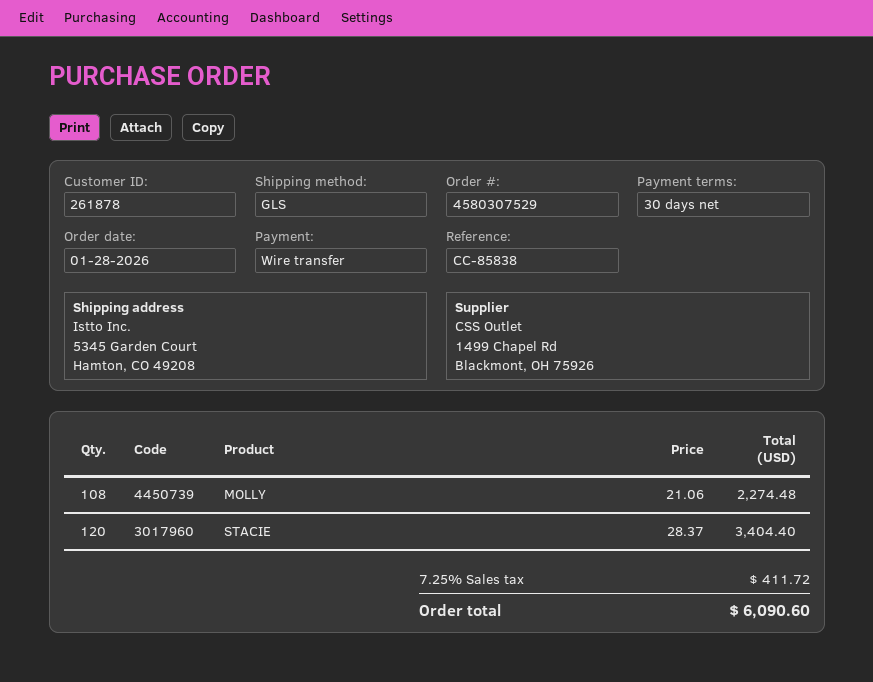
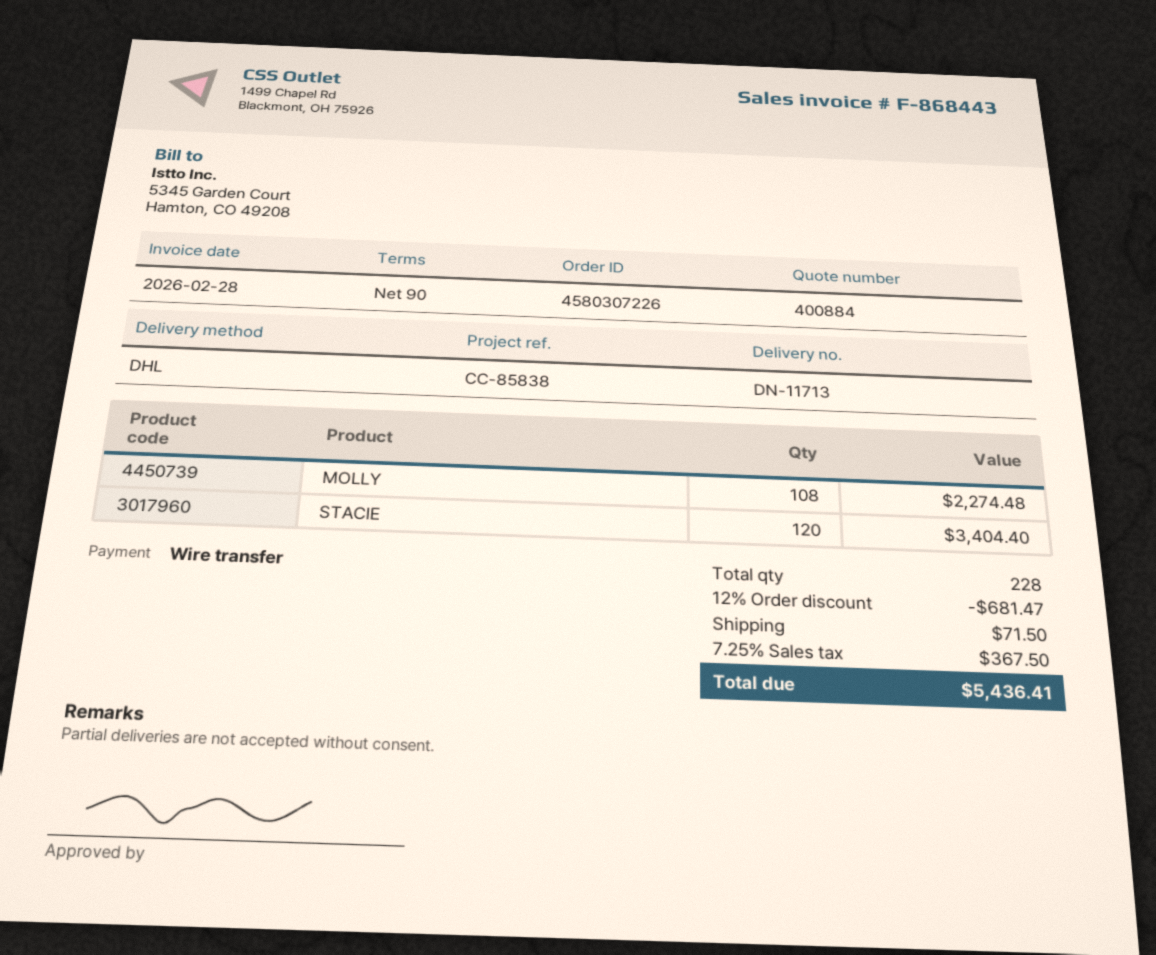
order number: 4580307529 -> 4580307226
payment terms: 30 days -> 90 days
shipping method: GLS -> DHL
discount: none -> 12% = 681.47
shipping: none -> 71.50
tax: 7.25% = 411.72 -> 7.25% = 367.50
total: 6090.60 -> 5436.41

